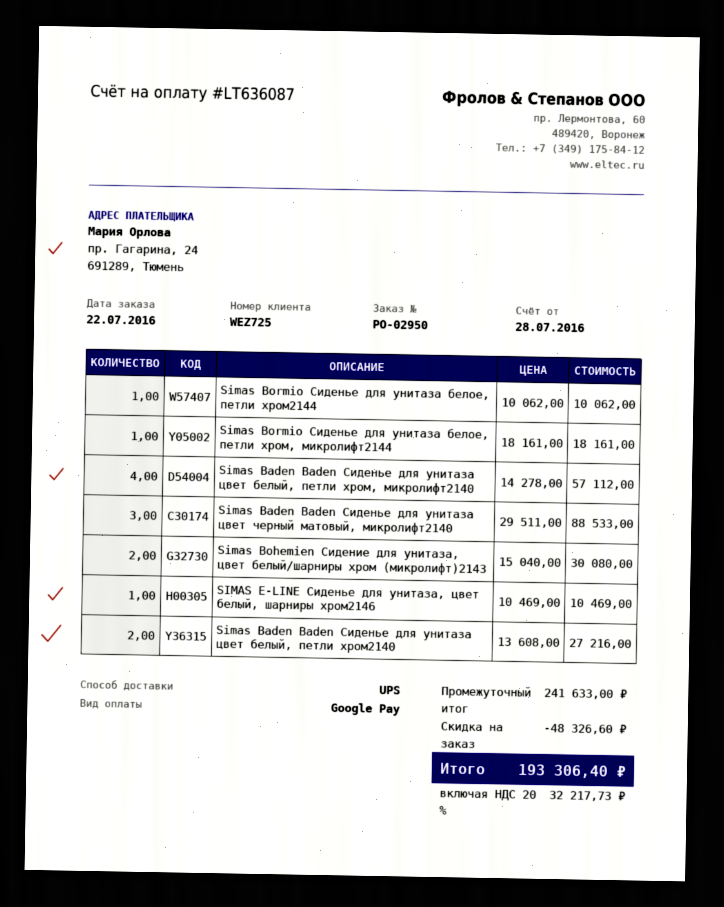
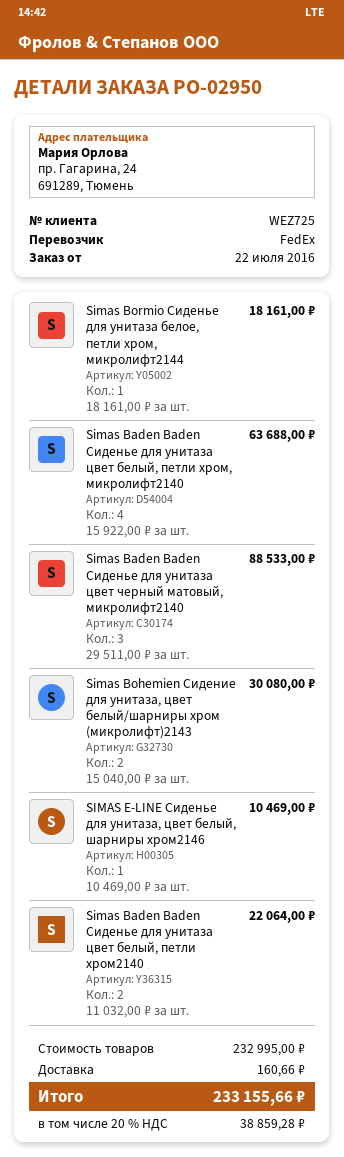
shipping method: UPS -> FedEx
Simas Bormio Сиденье для унитаза белое, петли хром2144: 1 x 10062.00 = 10062.00 -> none
Simas Baden Baden Сиденье для унитаза цвет белый, петли хром, микролифт2140: 4 x 14278.00 = 57112.00 -> 4 x 15922.00 = 63688.00
Simas Baden Baden Сиденье для унитаза цвет белый, петли хром2140: 2 x 13608.00 = 27216.00 -> 2 x 11032.00 = 22064.00
subtotal: 241633.00 -> 232995.00
discount: 48326.60 -> none
shipping: none -> 160.66
tax: 20% = 32217.73 -> 20% = 38859.28
total: 193306.40 -> 233155.66

